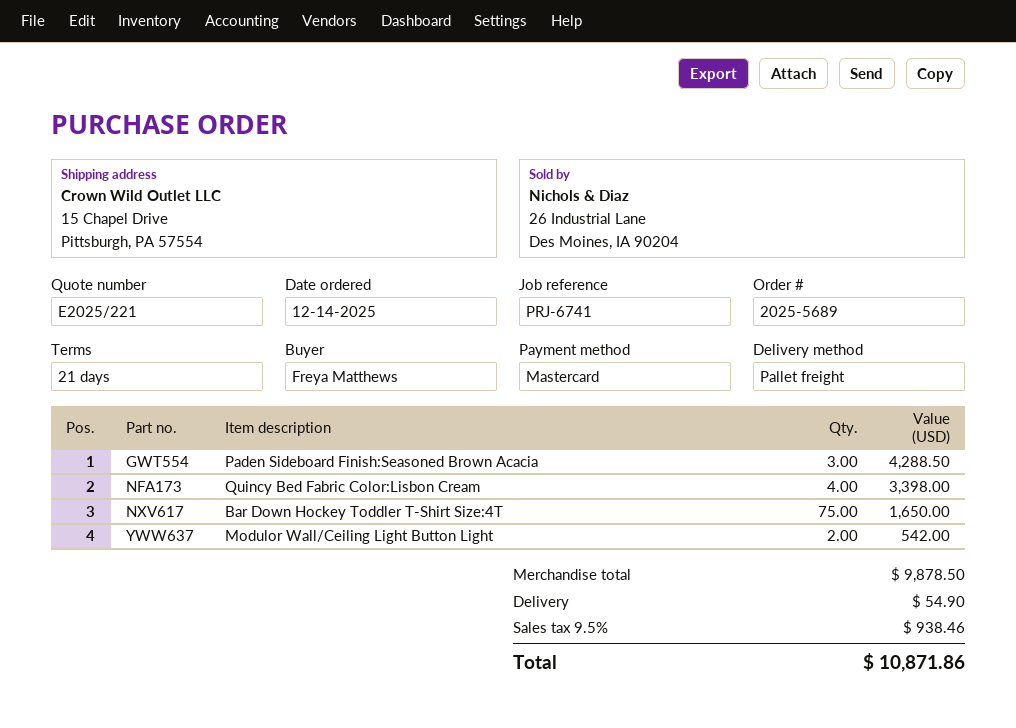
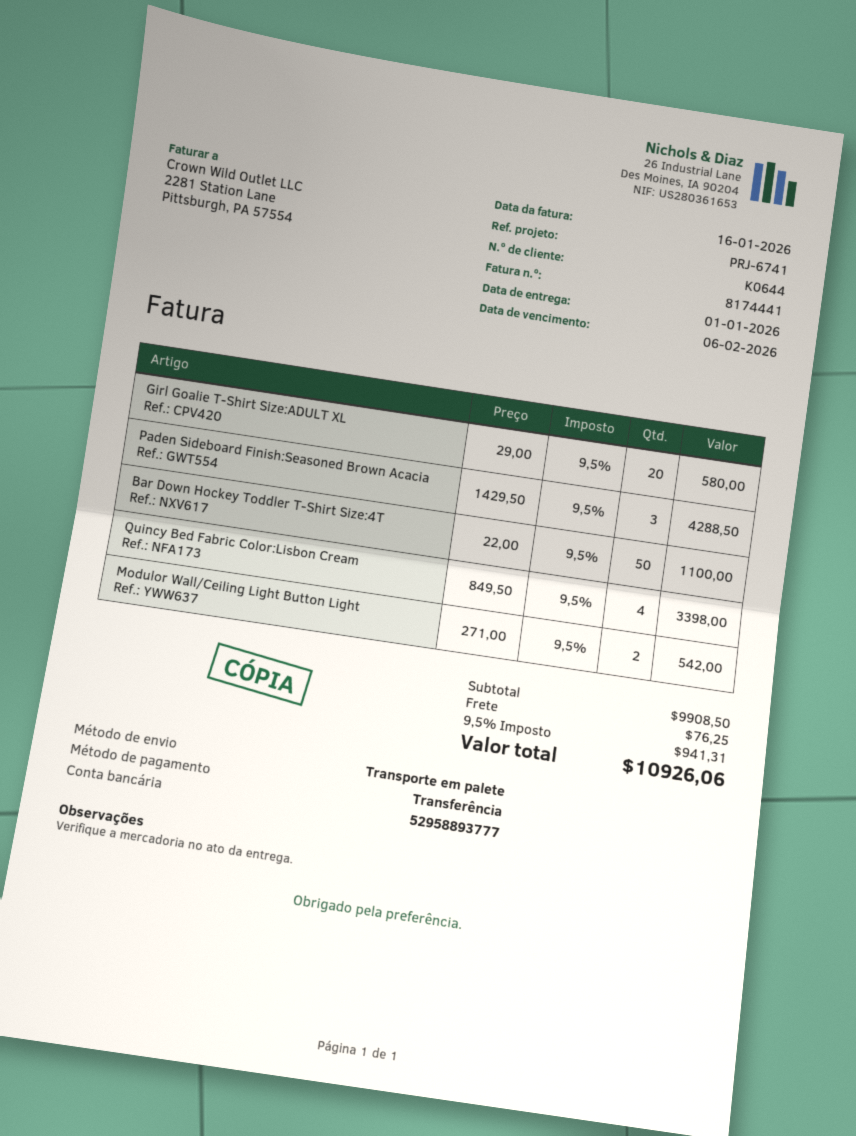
payment method: Mastercard -> bank transfer
Bar Down Hockey Toddler T-Shirt Size:4T: 75 for 1650.00 -> 50 for 1100.00
Girl Goalie T-Shirt Size:ADULT XL: none -> 20 for 580.00
subtotal: 9878.50 -> 9908.50
shipping: 54.90 -> 76.25
tax: 9.5% = 938.46 -> 9.5% = 941.31
total: 10871.86 -> 10926.06

